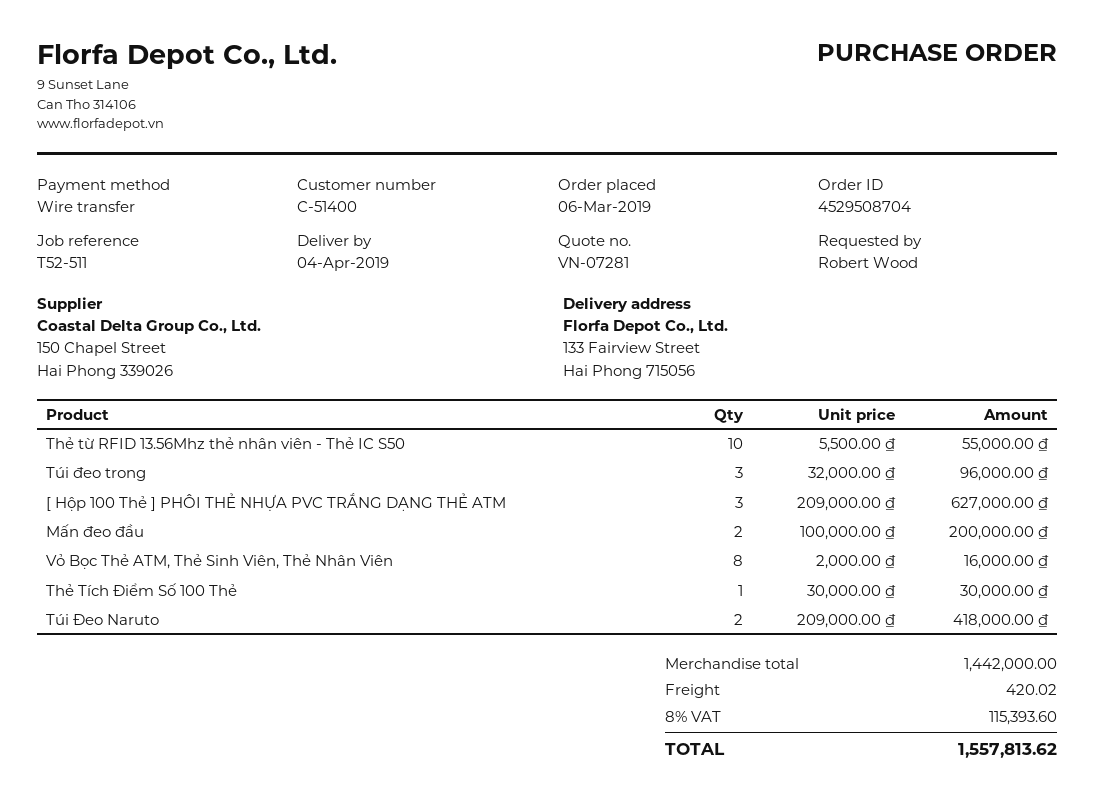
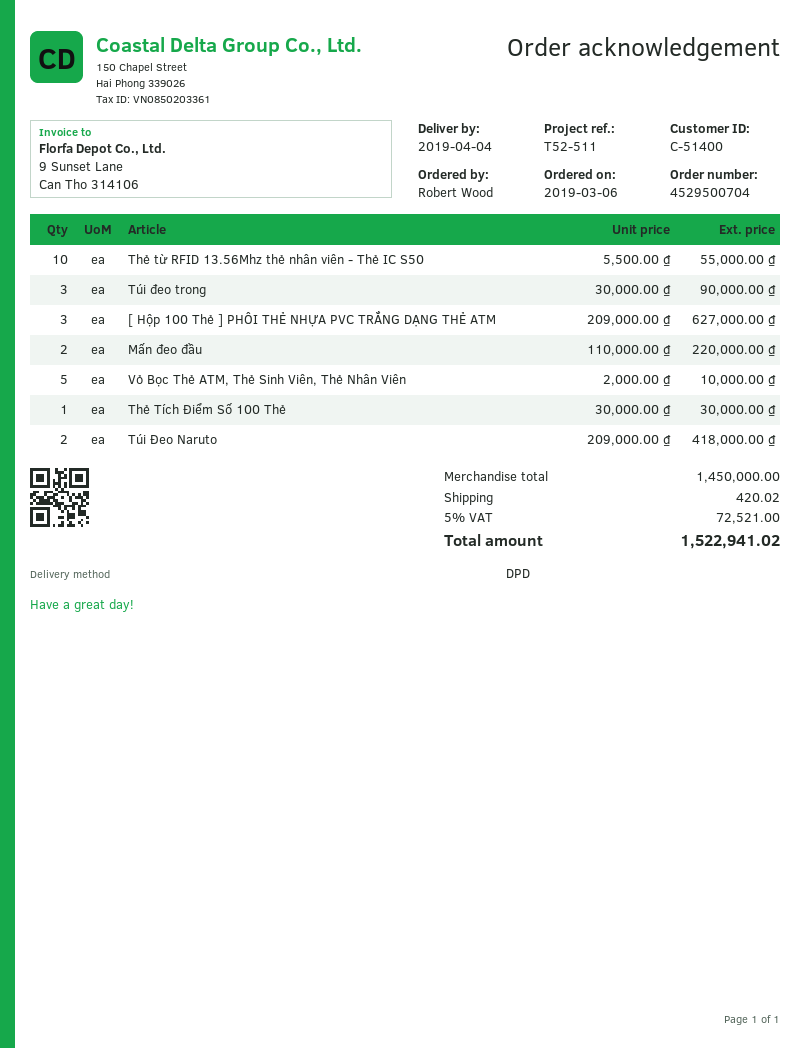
order number: 4529508704 -> 4529500704
Túi đeo trong: 3 x 32000.00 = 96000.00 -> 3 x 30000.00 = 90000.00
Mấn đeo đầu: 2 x 100000.00 = 200000.00 -> 2 x 110000.00 = 220000.00
Vỏ Bọc Thẻ ATM, Thẻ Sinh Viên, Thẻ Nhân Viên: 8 x 2000.00 = 16000.00 -> 5 x 2000.00 = 10000.00
subtotal: 1442000.00 -> 1450000.00
tax: 8% = 115393.60 -> 5% = 72521.00
total: 1557813.62 -> 1522941.02

